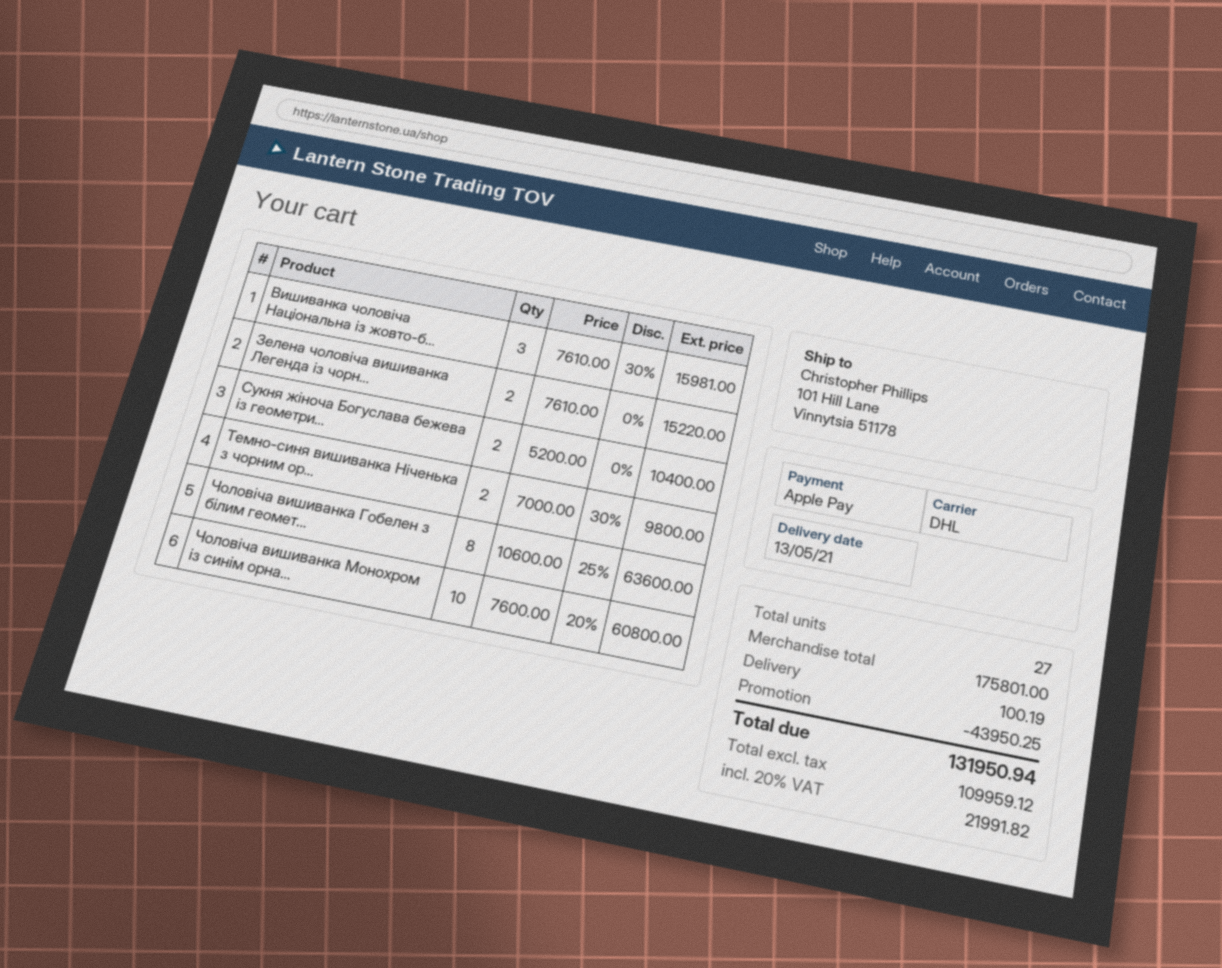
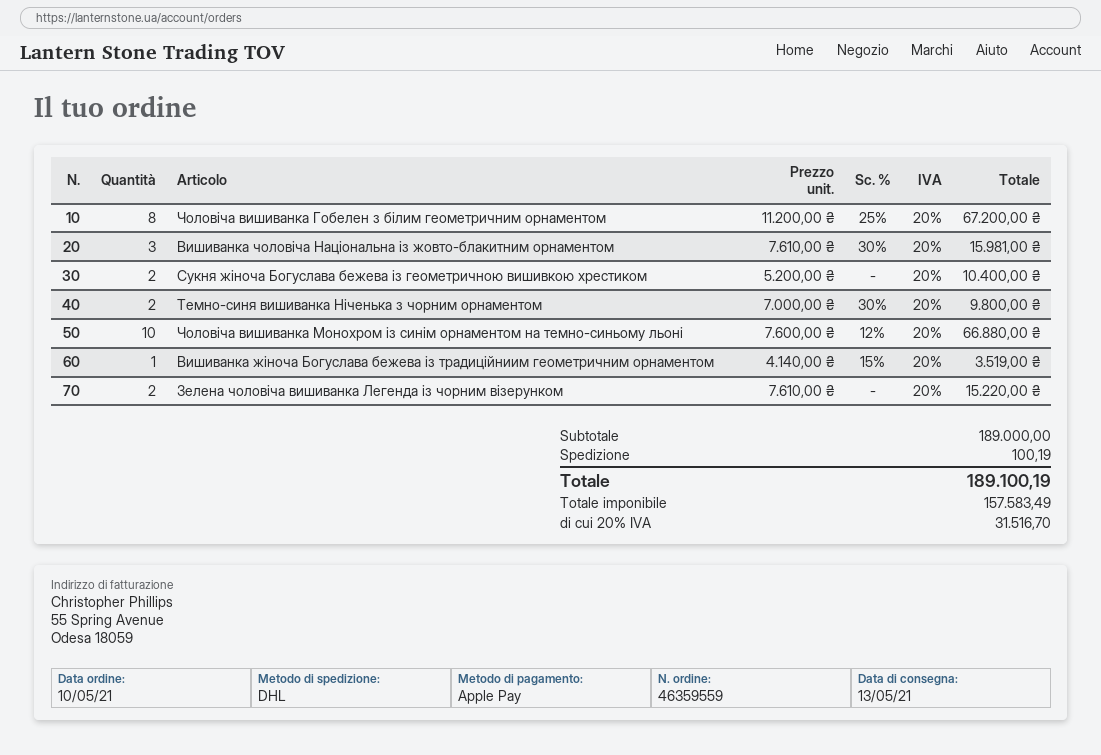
Чоловіча вишиванка Гобелен з білим геомет...: 8 x 10600.00 - 25% = 63600.00 -> 8 x 11200.00 - 25% = 67200.00
Чоловіча вишиванка Монохром із синім орна...: 10 x 7600.00 - 20% = 60800.00 -> 10 x 7600.00 - 12% = 66880.00
Вишиванка жіноча Богуслава бежева із традиційниим геометричним орнаментом: none -> 1 x 4140.00 - 15% = 3519.00
subtotal: 175801.00 -> 189000.00
discount: 43950.25 -> none
net: 109959.12 -> 157583.49
tax: 20% = 21991.82 -> 20% = 31516.70
total: 131950.94 -> 189100.19

